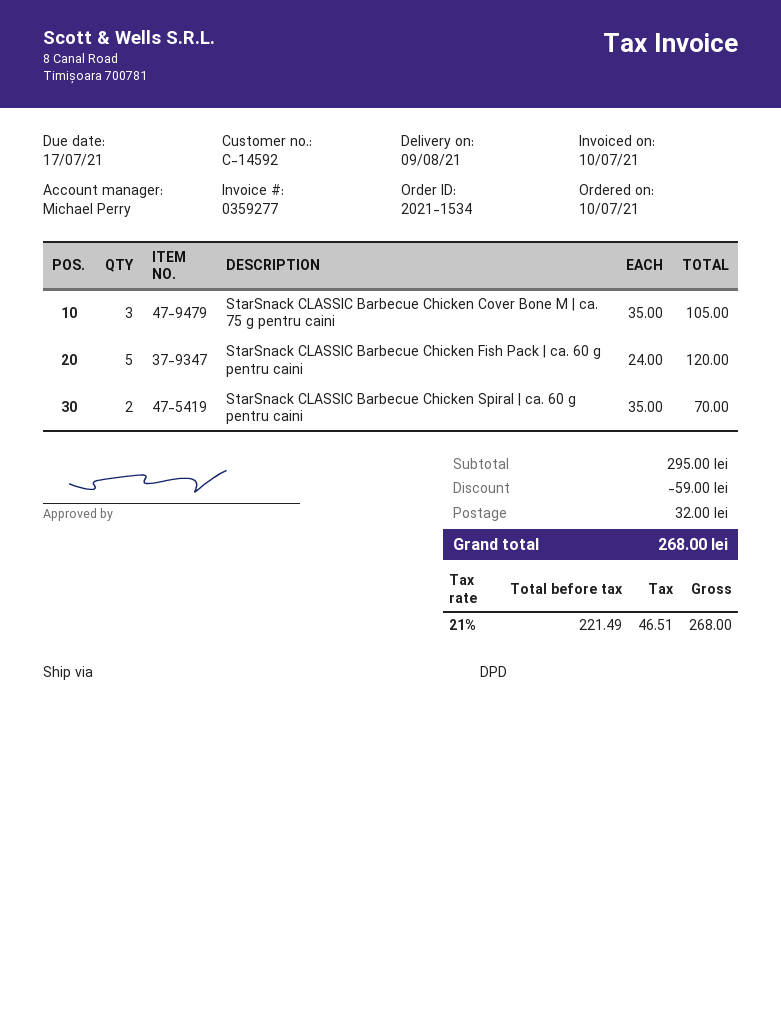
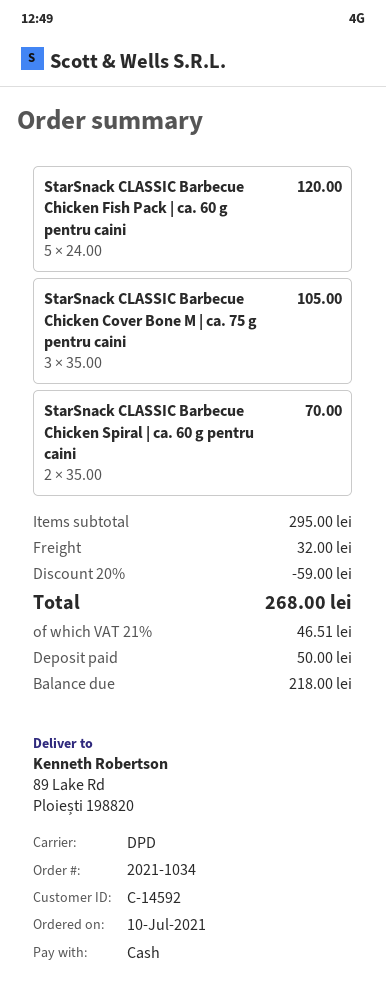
order number: 2021-1534 -> 2021-1034

